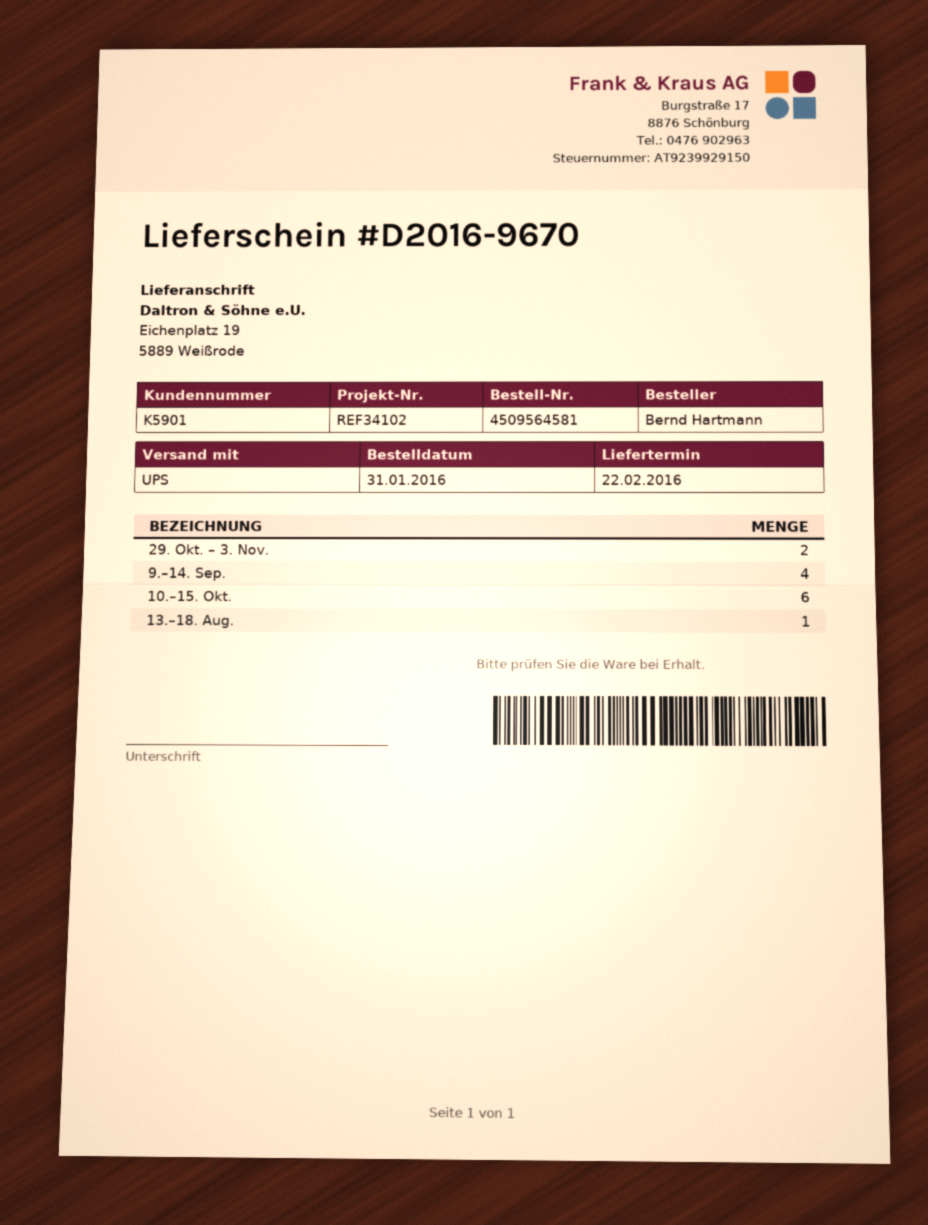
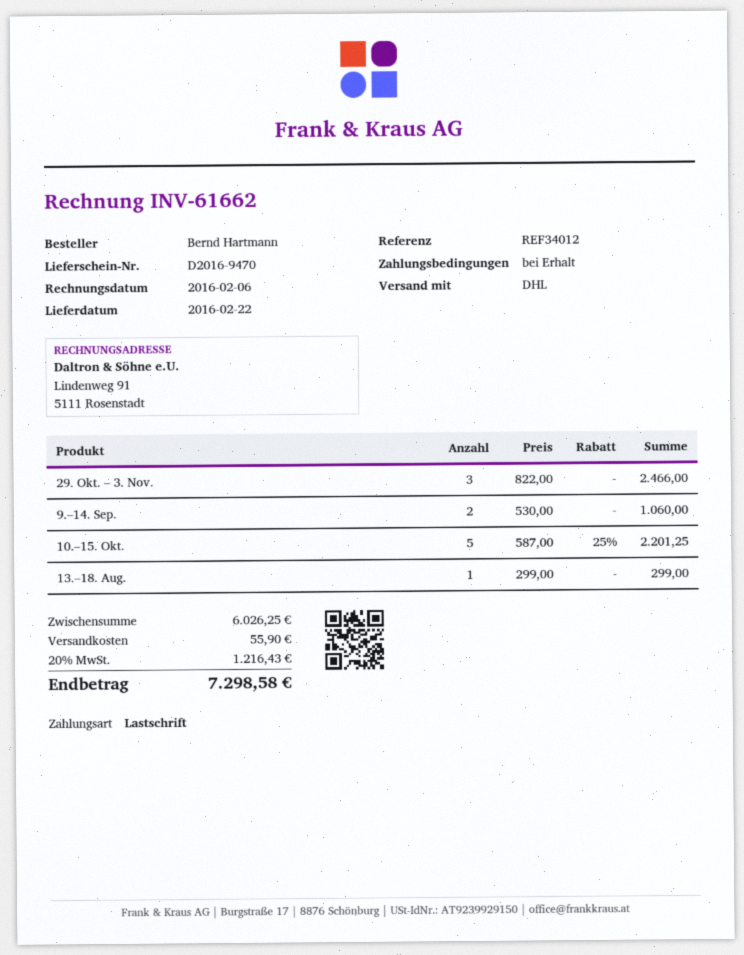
delivery note number: D2016-9670 -> D2016-9470
reference: REF34102 -> REF34012
shipping method: UPS -> DHL
29. Okt. – 3. Nov.: 2 -> 3
9.–14. Sep.: 4 -> 2
10.–15. Okt.: 6 -> 5

